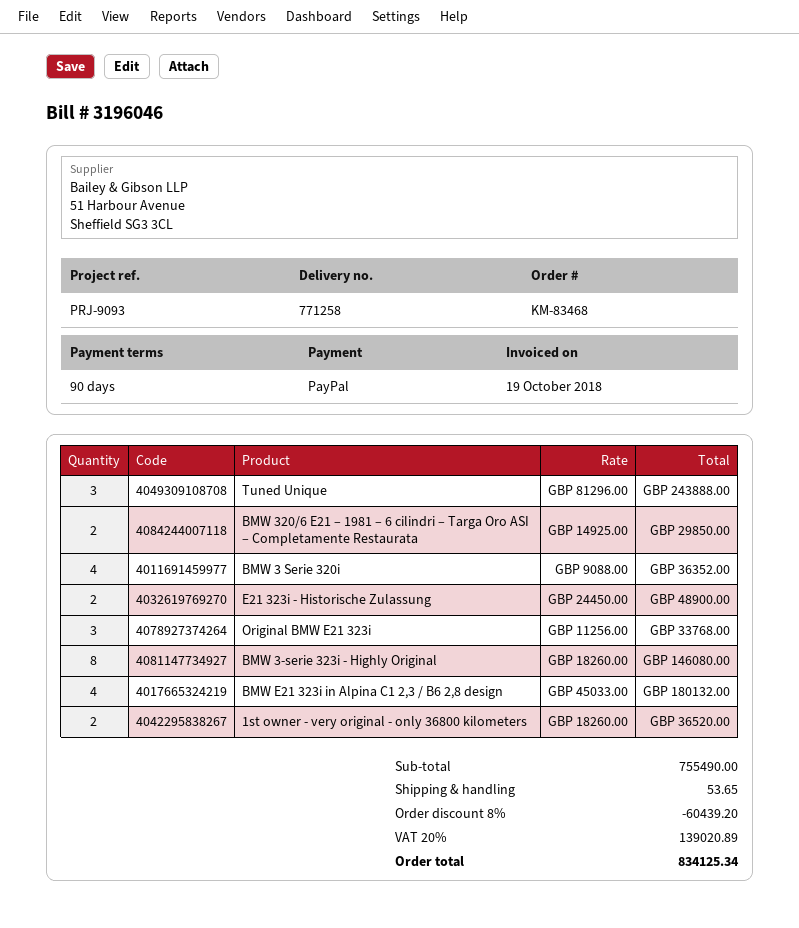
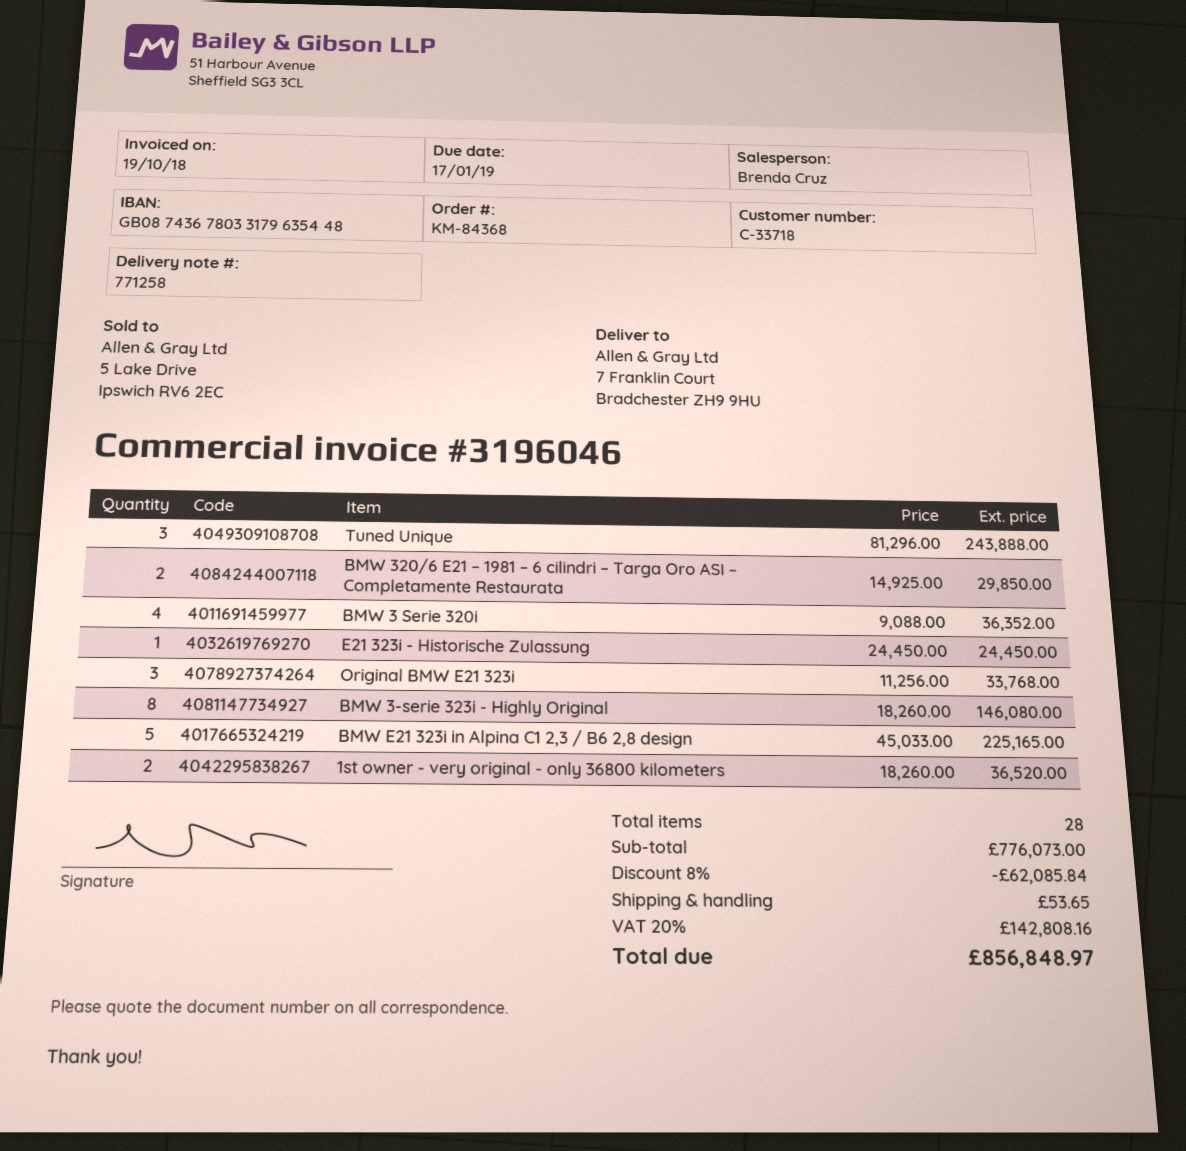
order number: KM-83468 -> KM-84368
E21 323i - Historische Zulassung: 2 x 24450.00 = 48900.00 -> 1 x 24450.00 = 24450.00
BMW E21 323i in Alpina C1 2,3 / B6 2,8 design: 4 x 45033.00 = 180132.00 -> 5 x 45033.00 = 225165.00
subtotal: 755490.00 -> 776073.00
discount: 8% = 60439.20 -> 8% = 62085.84
tax: 20% = 139020.89 -> 20% = 142808.16
total: 834125.34 -> 856848.97

